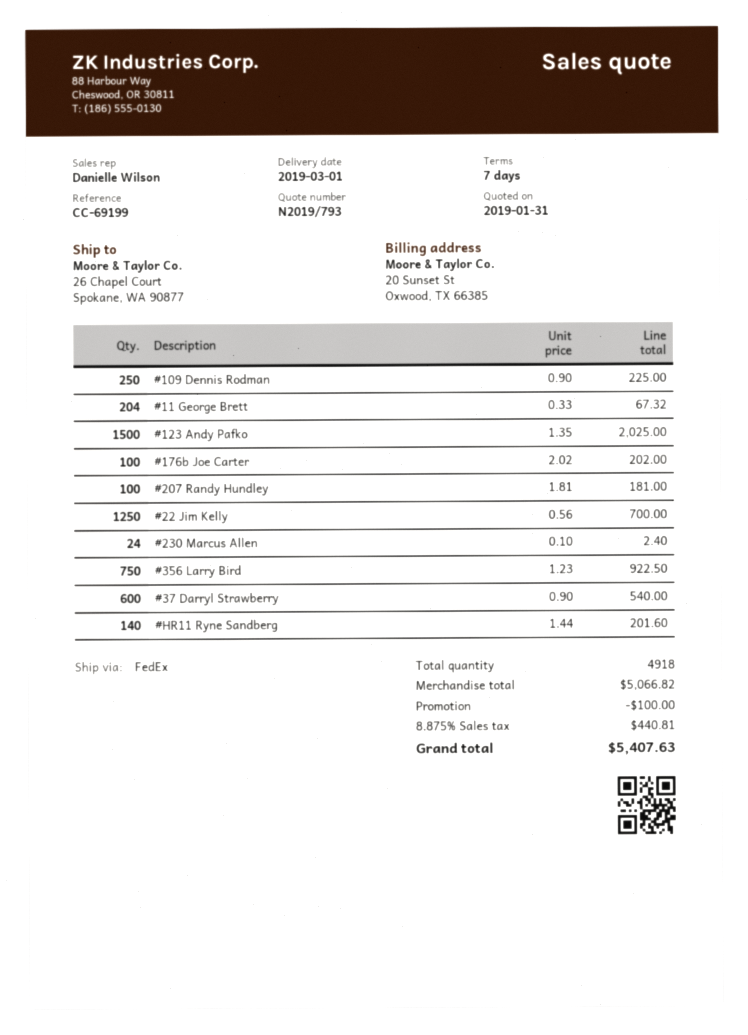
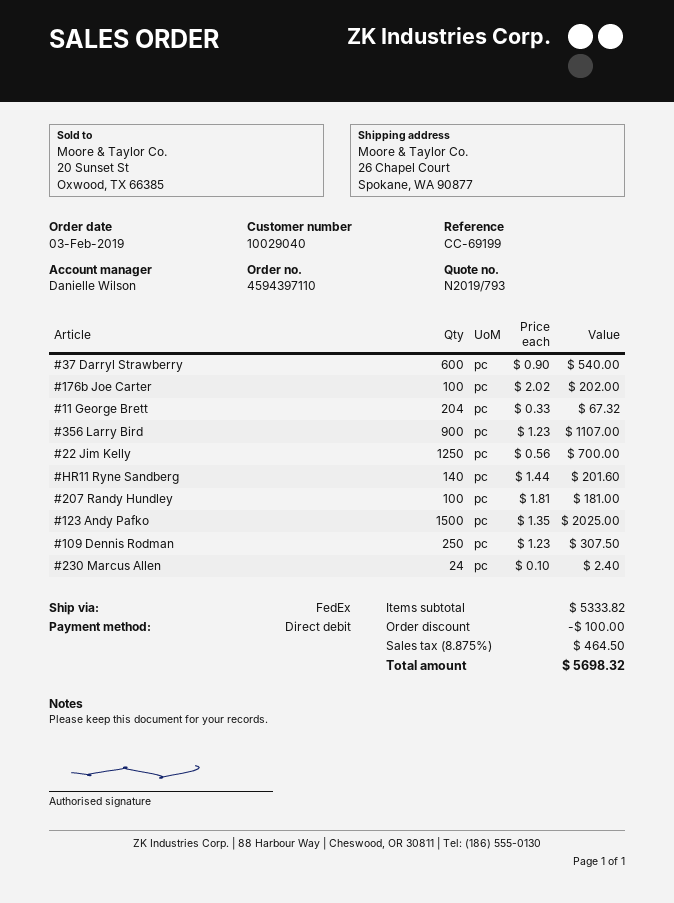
#109 Dennis Rodman: 250 x 0.90 = 225.00 -> 250 x 1.23 = 307.50
#356 Larry Bird: 750 x 1.23 = 922.50 -> 900 x 1.23 = 1107.00
subtotal: 5066.82 -> 5333.82
tax: 8.875% = 440.81 -> 8.875% = 464.50
total: 5407.63 -> 5698.32

